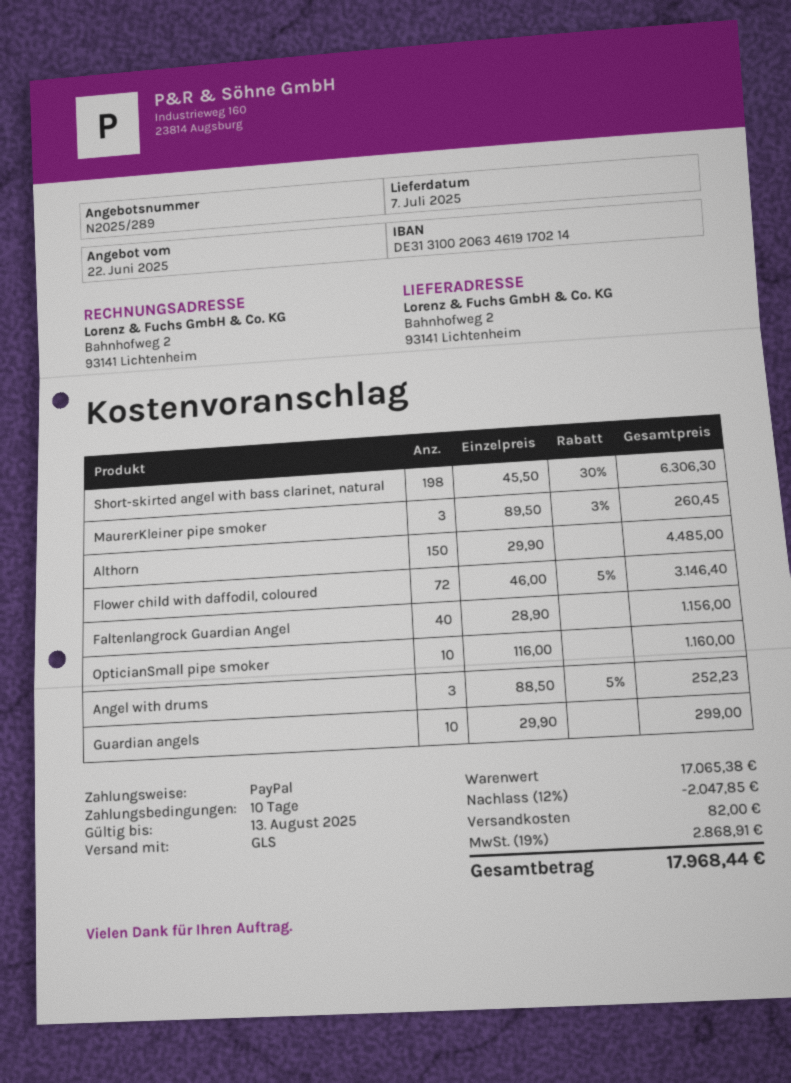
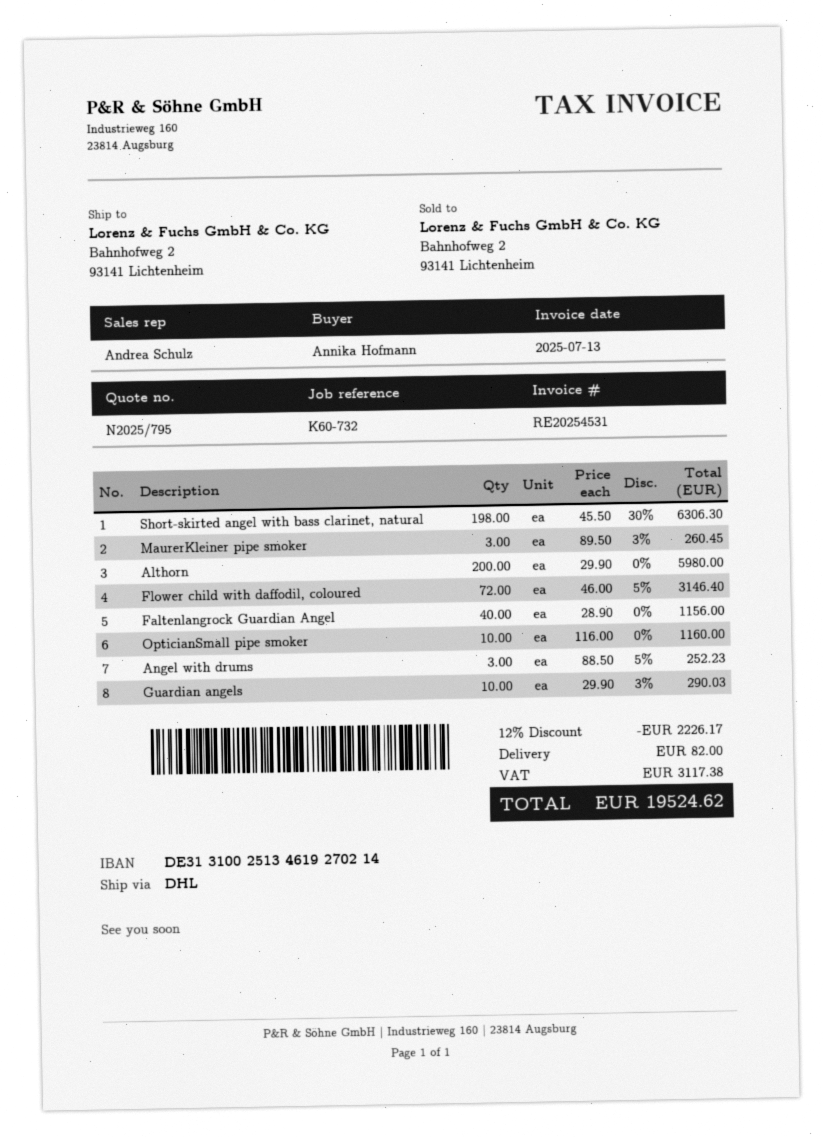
quote number: N2025/289 -> N2025/795
bank account: DE31310020634619170214 -> DE31310025134619270214
shipping method: GLS -> DHL
Althorn: 150 x 29.90 = 4485.00 -> 200 x 29.90 = 5980.00
Guardian angels: 10 x 29.90 = 299.00 -> 10 x 29.90 - 3% = 290.03
discount: 12% = 2047.85 -> 12% = 2226.17
tax: 2868.91 -> 3117.38
total: 17968.44 -> 19524.62

